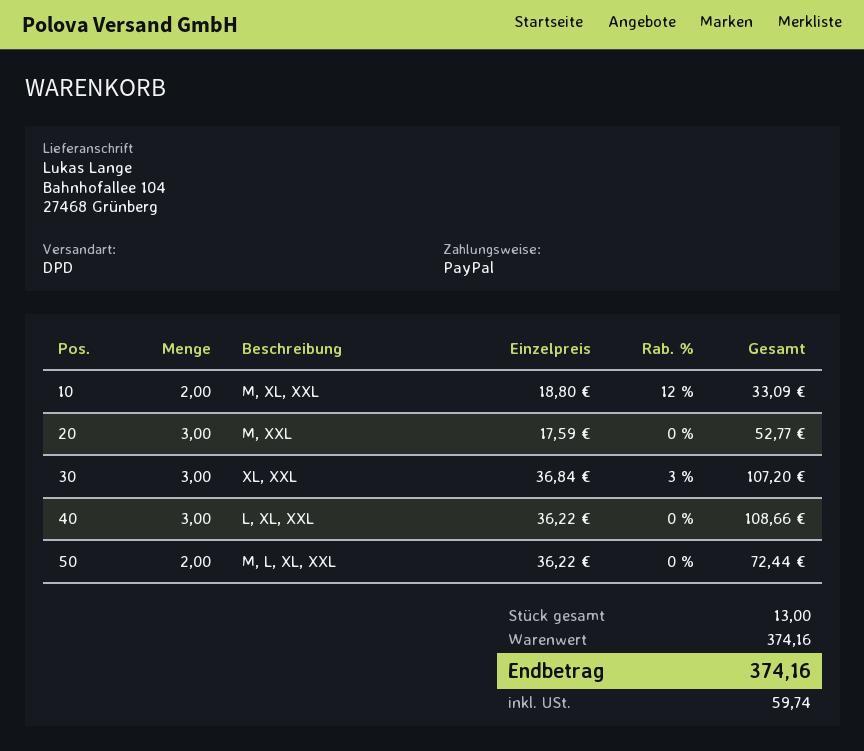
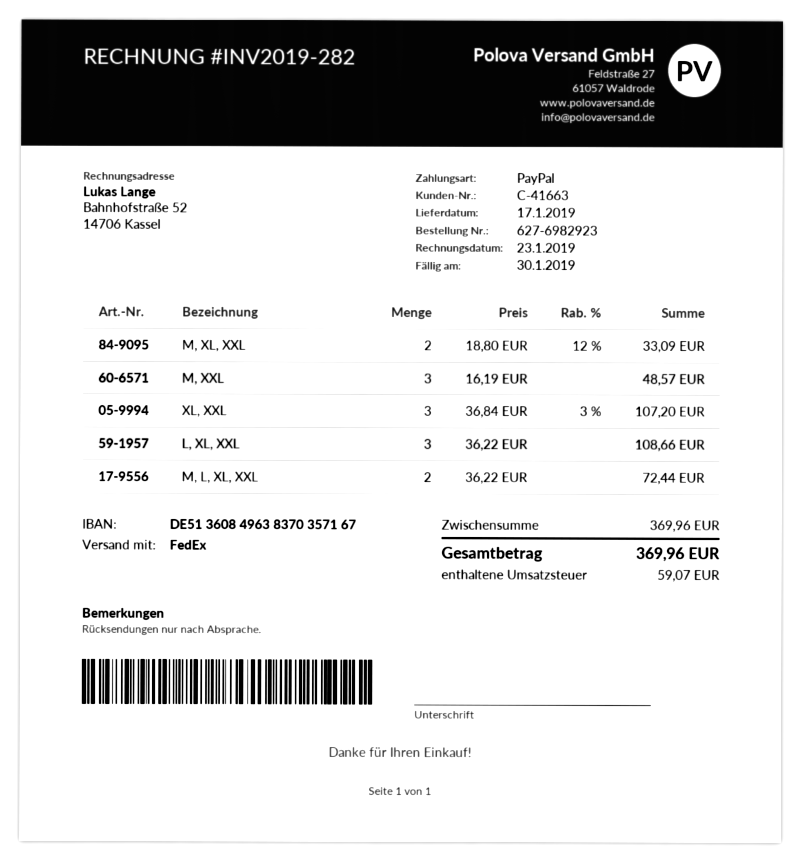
shipping method: DPD -> FedEx
M, XXL: 3 x 17.59 = 52.77 -> 3 x 16.19 = 48.57
subtotal: 374.16 -> 369.96
tax: 59.74 -> 59.07
total: 374.16 -> 369.96

